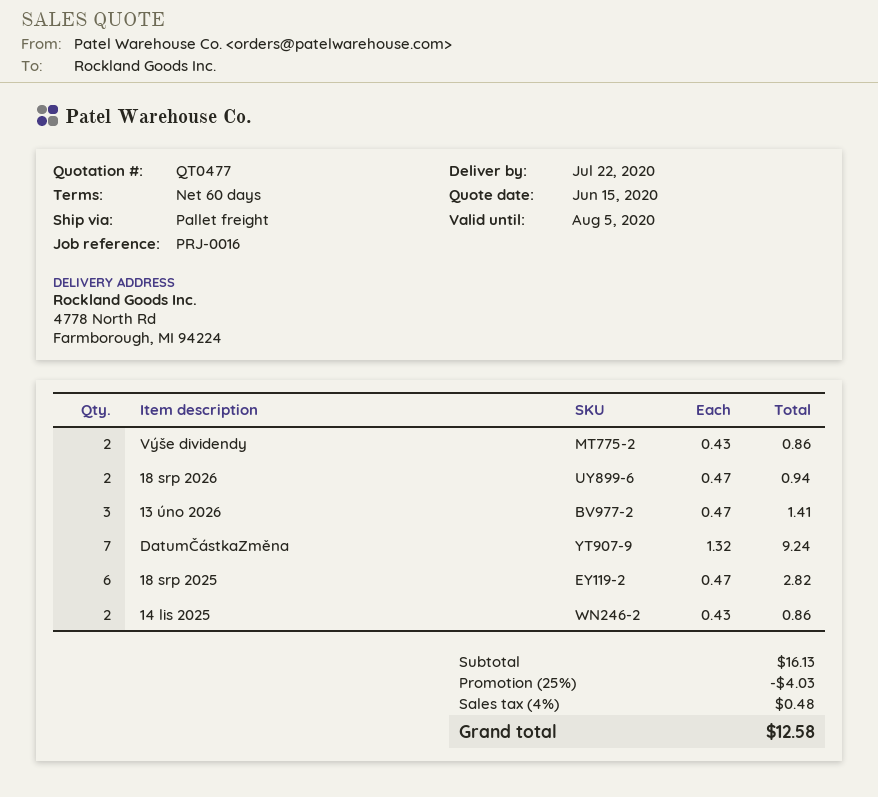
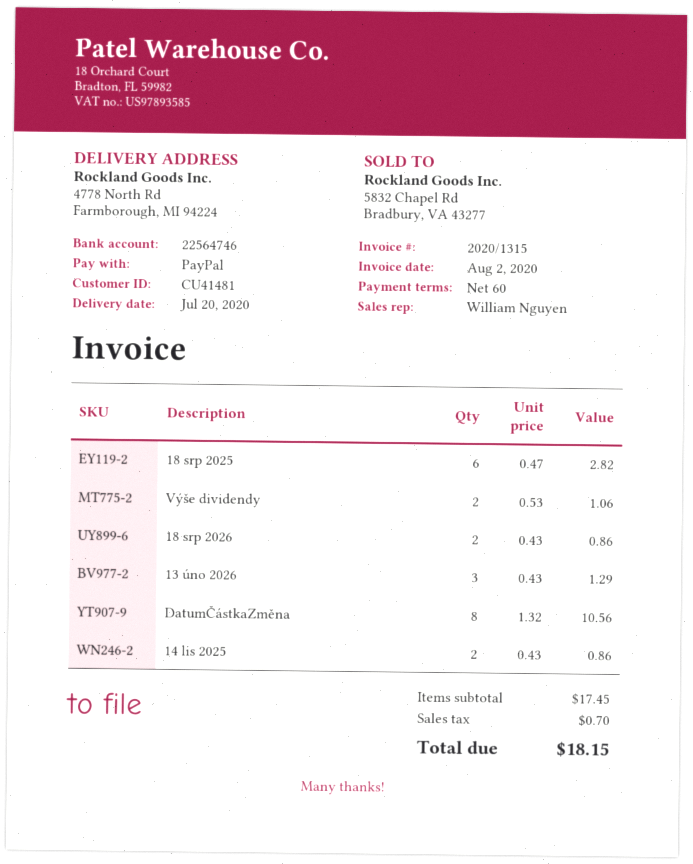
delivery date: 2020-07-22 -> 2020-07-20
Výše dividendy: 2 x 0.43 = 0.86 -> 2 x 0.53 = 1.06
18 srp 2026: 2 x 0.47 = 0.94 -> 2 x 0.43 = 0.86
13 úno 2026: 3 x 0.47 = 1.41 -> 3 x 0.43 = 1.29
DatumČástkaZměna: 7 x 1.32 = 9.24 -> 8 x 1.32 = 10.56
subtotal: 16.13 -> 17.45
discount: 25% = 4.03 -> none
tax: 0.48 -> 0.70
total: 12.58 -> 18.15

